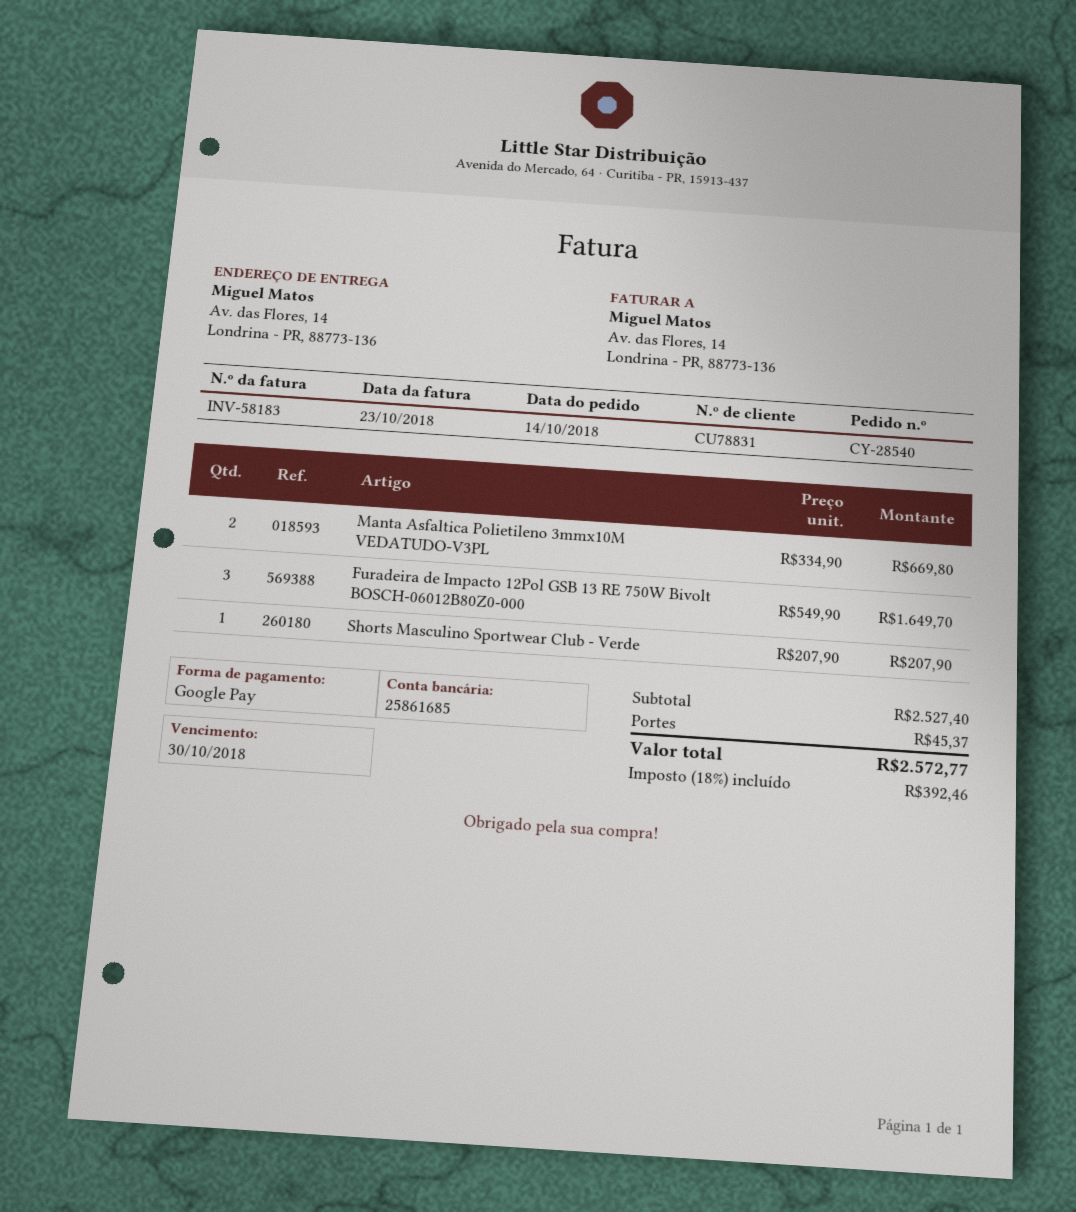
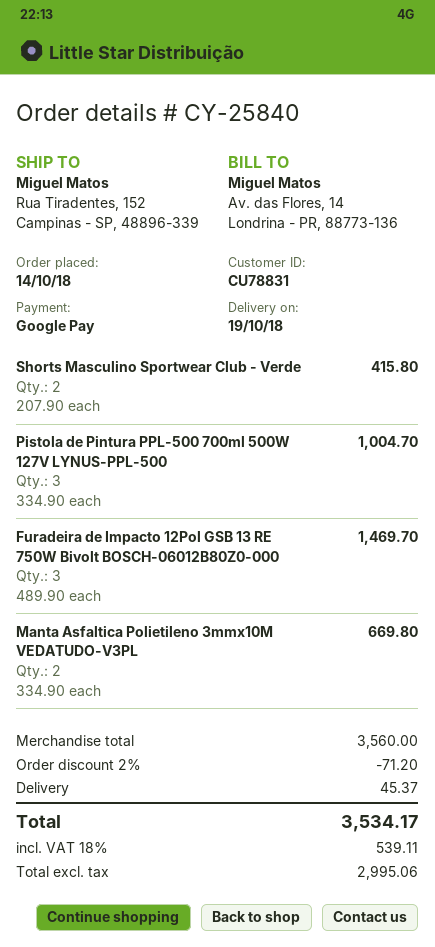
order number: CY-28540 -> CY-25840
ship to: Av. das Flores, 14, Londrina - PR, 88773-136 -> Rua Tiradentes, 152, Campinas - SP, 48896-339
Furadeira de Impacto 12Pol GSB 13 RE 750W Bivolt BOSCH-06012B80Z0-000: 3 x 549.90 = 1649.70 -> 3 x 489.90 = 1469.70
Shorts Masculino Sportwear Club - Verde: 1 x 207.90 = 207.90 -> 2 x 207.90 = 415.80
Pistola de Pintura PPL-500 700ml 500W 127V LYNUS-PPL-500: none -> 3 x 334.90 = 1004.70
subtotal: 2527.40 -> 3560.00
discount: none -> 2% = 71.20
tax: 18% = 392.46 -> 18% = 539.11
total: 2572.77 -> 3534.17

